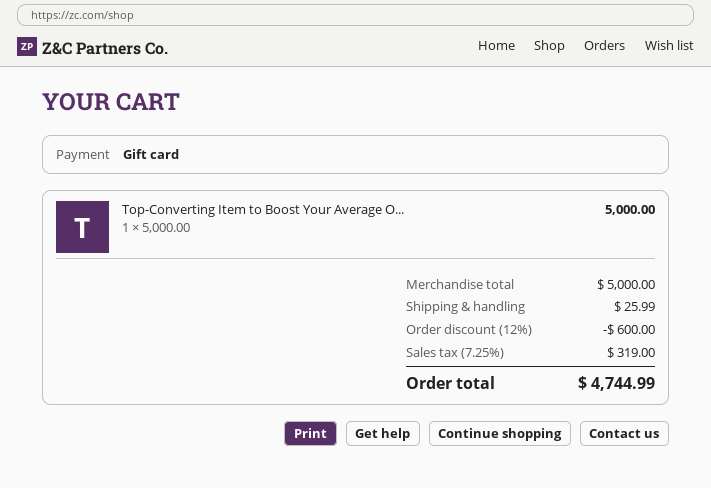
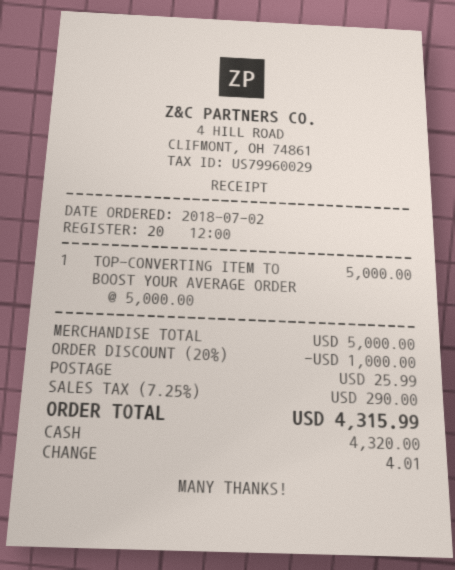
payment method: gift card -> cash
discount: 12% = 600.00 -> 20% = 1000.00
tax: 7.25% = 319.00 -> 7.25% = 290.00
total: 4744.99 -> 4315.99

